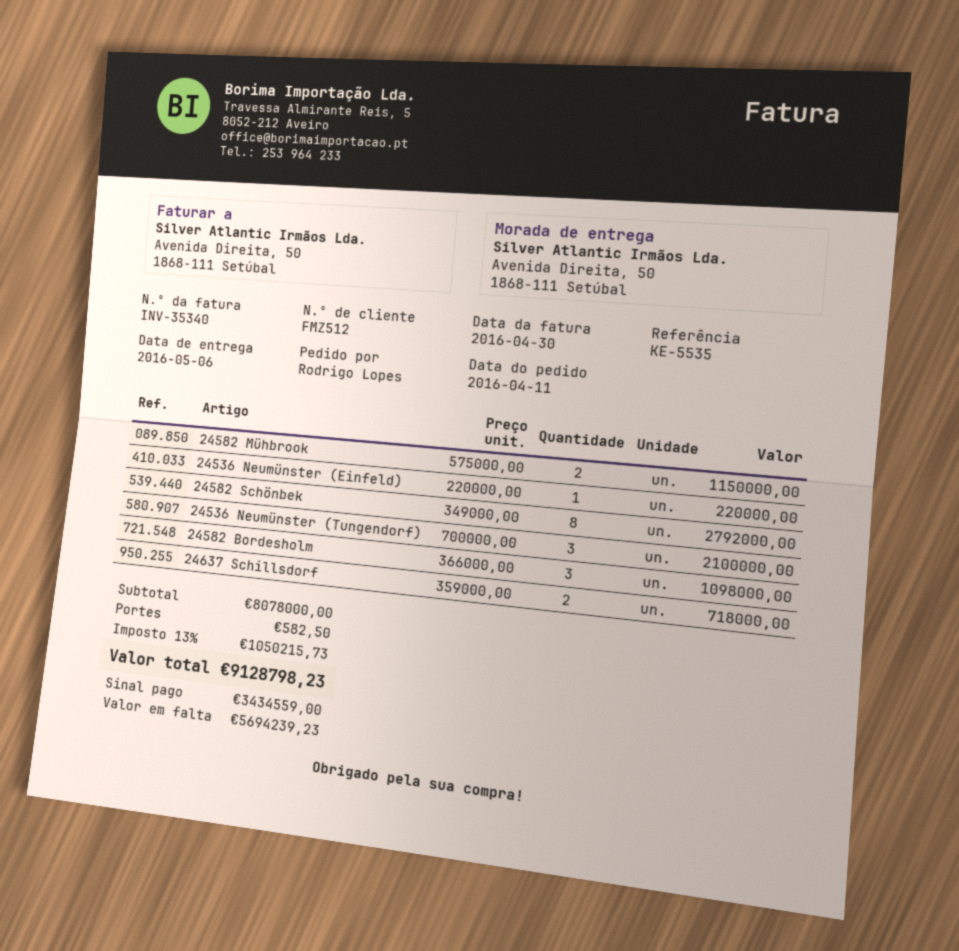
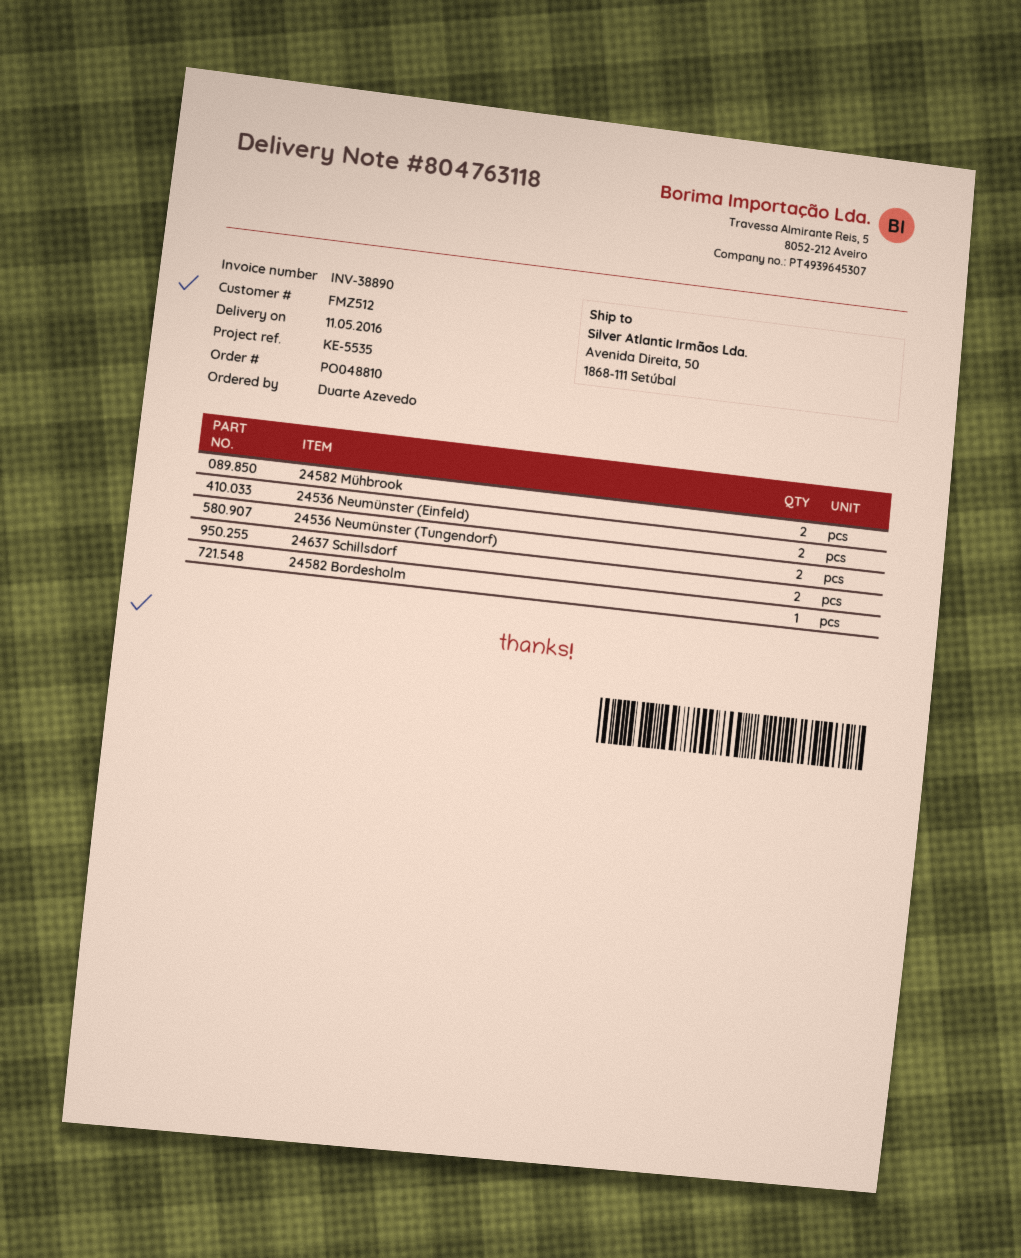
delivery date: 2016-05-06 -> 2016-05-11
invoice number: INV-35340 -> INV-38890
ordered by: Rodrigo Lopes -> Duarte Azevedo
24536 Neumünster (Einfeld): 1 -> 2
24582 Schönbek: 8 -> none
24536 Neumünster (Tungendorf): 3 -> 2
24582 Bordesholm: 3 -> 1

